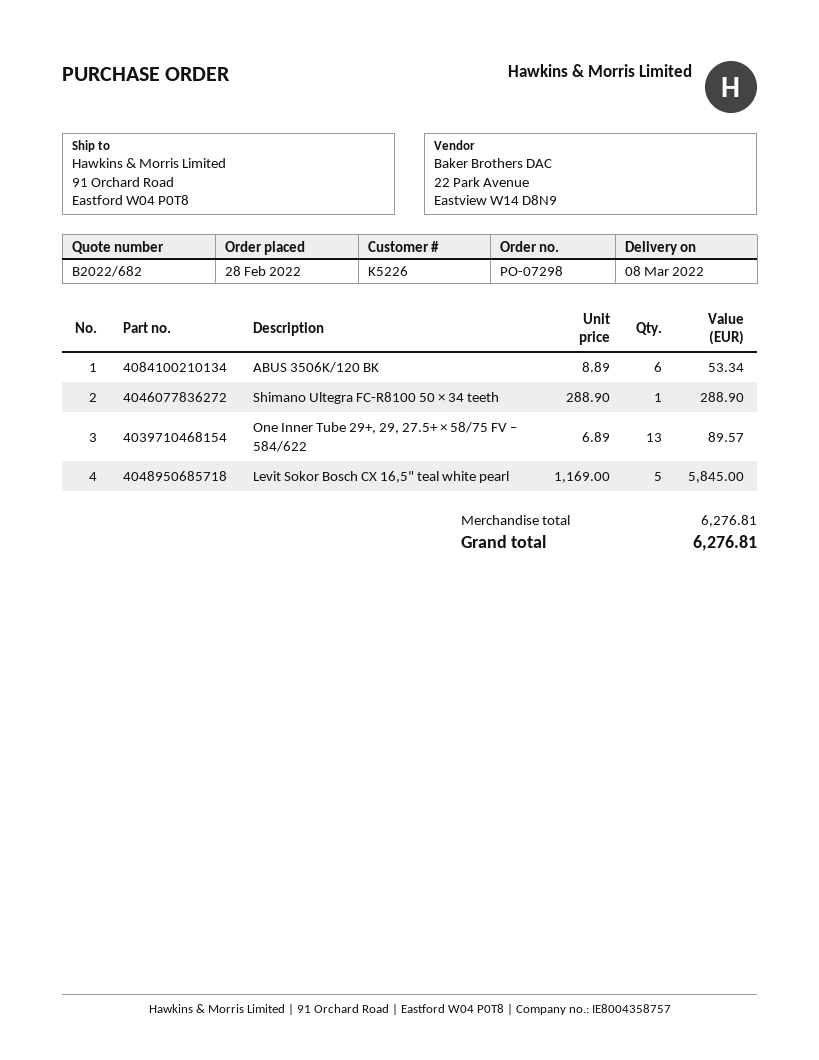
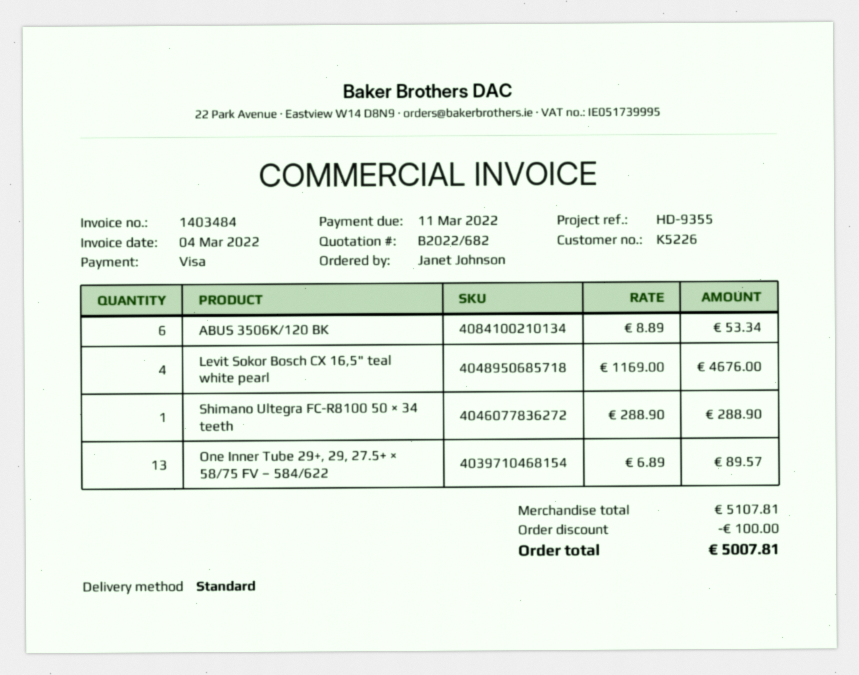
Levit Sokor Bosch CX 16,5" teal white pearl: 5 x 1169.00 = 5845.00 -> 4 x 1169.00 = 4676.00
subtotal: 6276.81 -> 5107.81
discount: none -> 100.00
total: 6276.81 -> 5007.81

